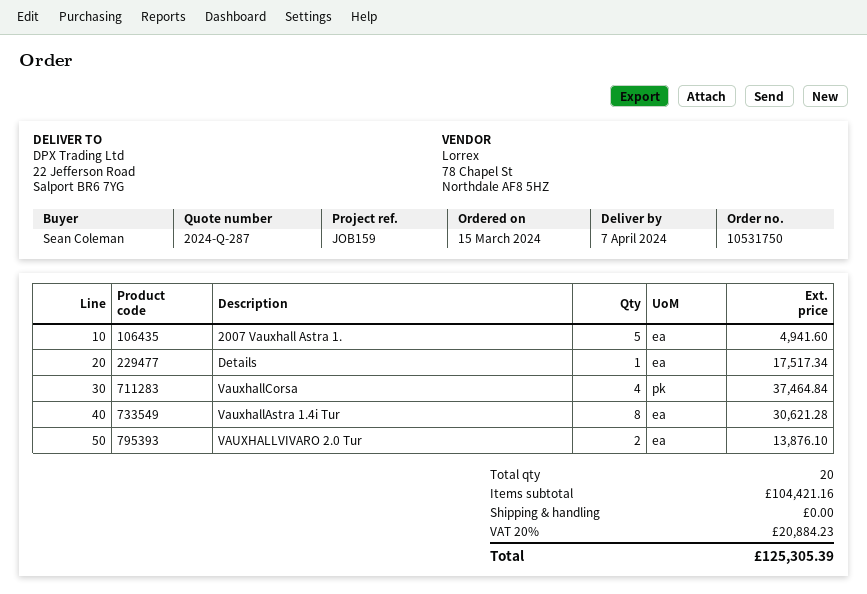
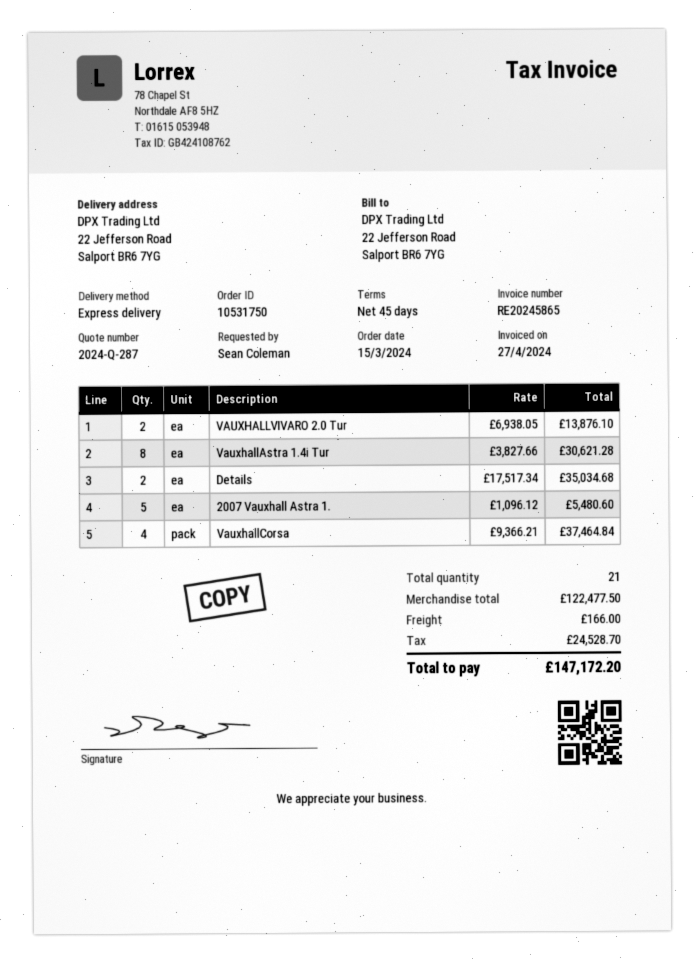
2007 Vauxhall Astra 1.: 5 for 4941.60 -> 5 for 5480.60
Details: 1 for 17517.34 -> 2 for 35034.68
total quantity: 20 -> 21
subtotal: 104421.16 -> 122477.50
shipping: 0.00 -> 166.00
tax: 20884.23 -> 24528.70
total: 125305.39 -> 147172.20

